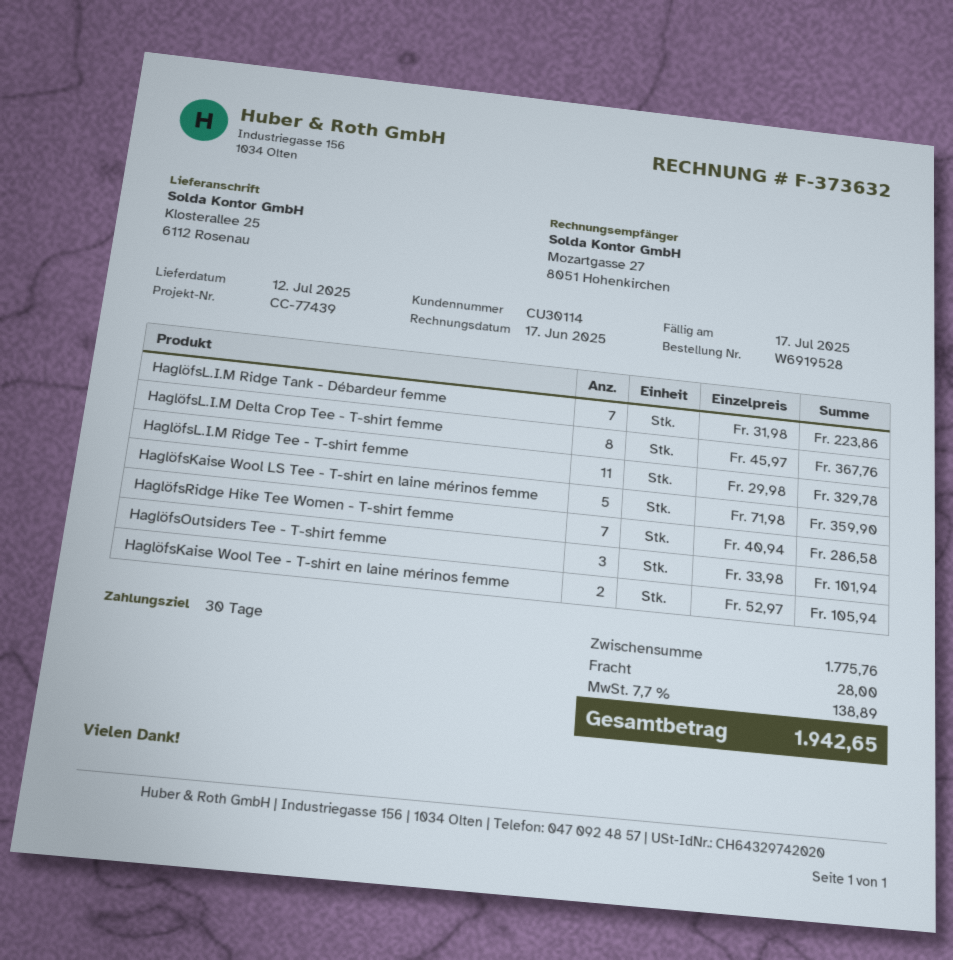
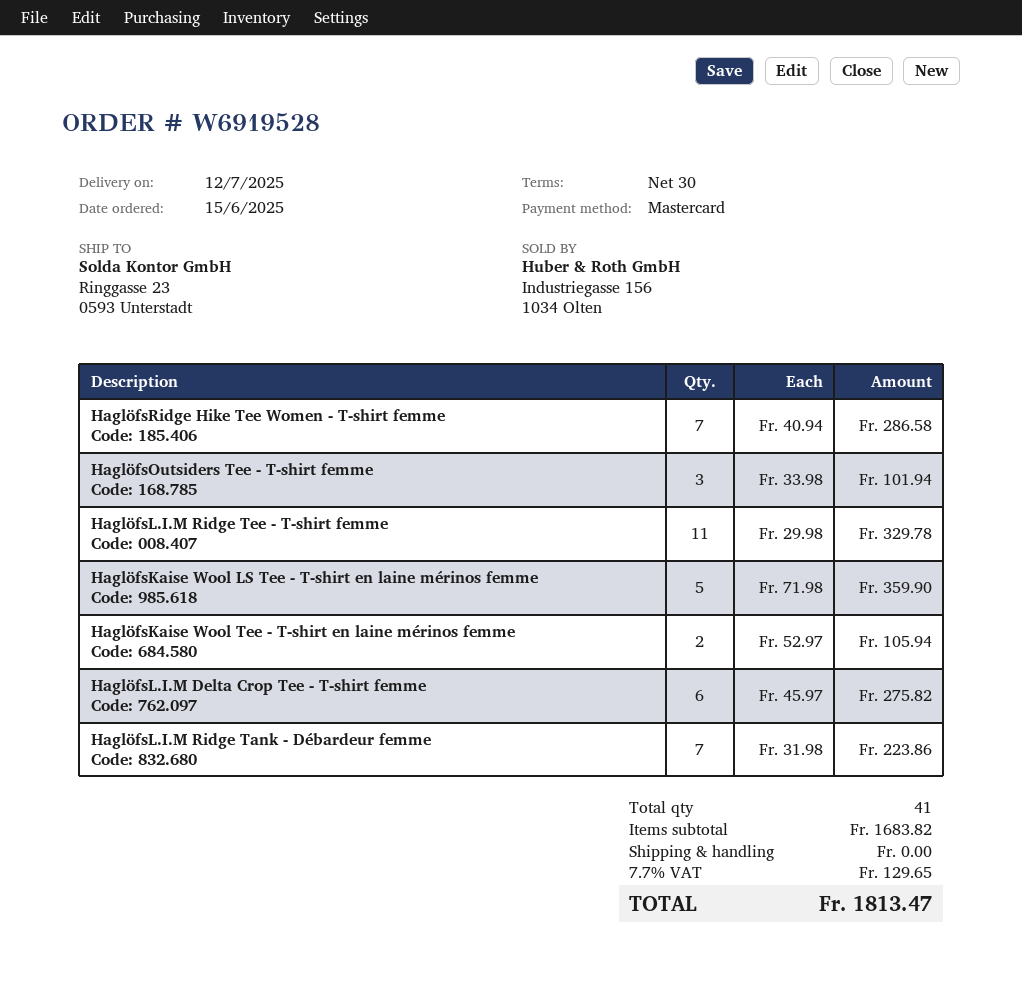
ship to: Klosterallee 25, 6112 Rosenau -> Ringgasse 23, 0593 Unterstadt
HaglöfsL.I.M Delta Crop Tee - T-shirt femme: 8 x 45.97 = 367.76 -> 6 x 45.97 = 275.82
subtotal: 1775.76 -> 1683.82
shipping: 28.00 -> 0.00
tax: 7.7% = 138.89 -> 7.7% = 129.65
total: 1942.65 -> 1813.47

